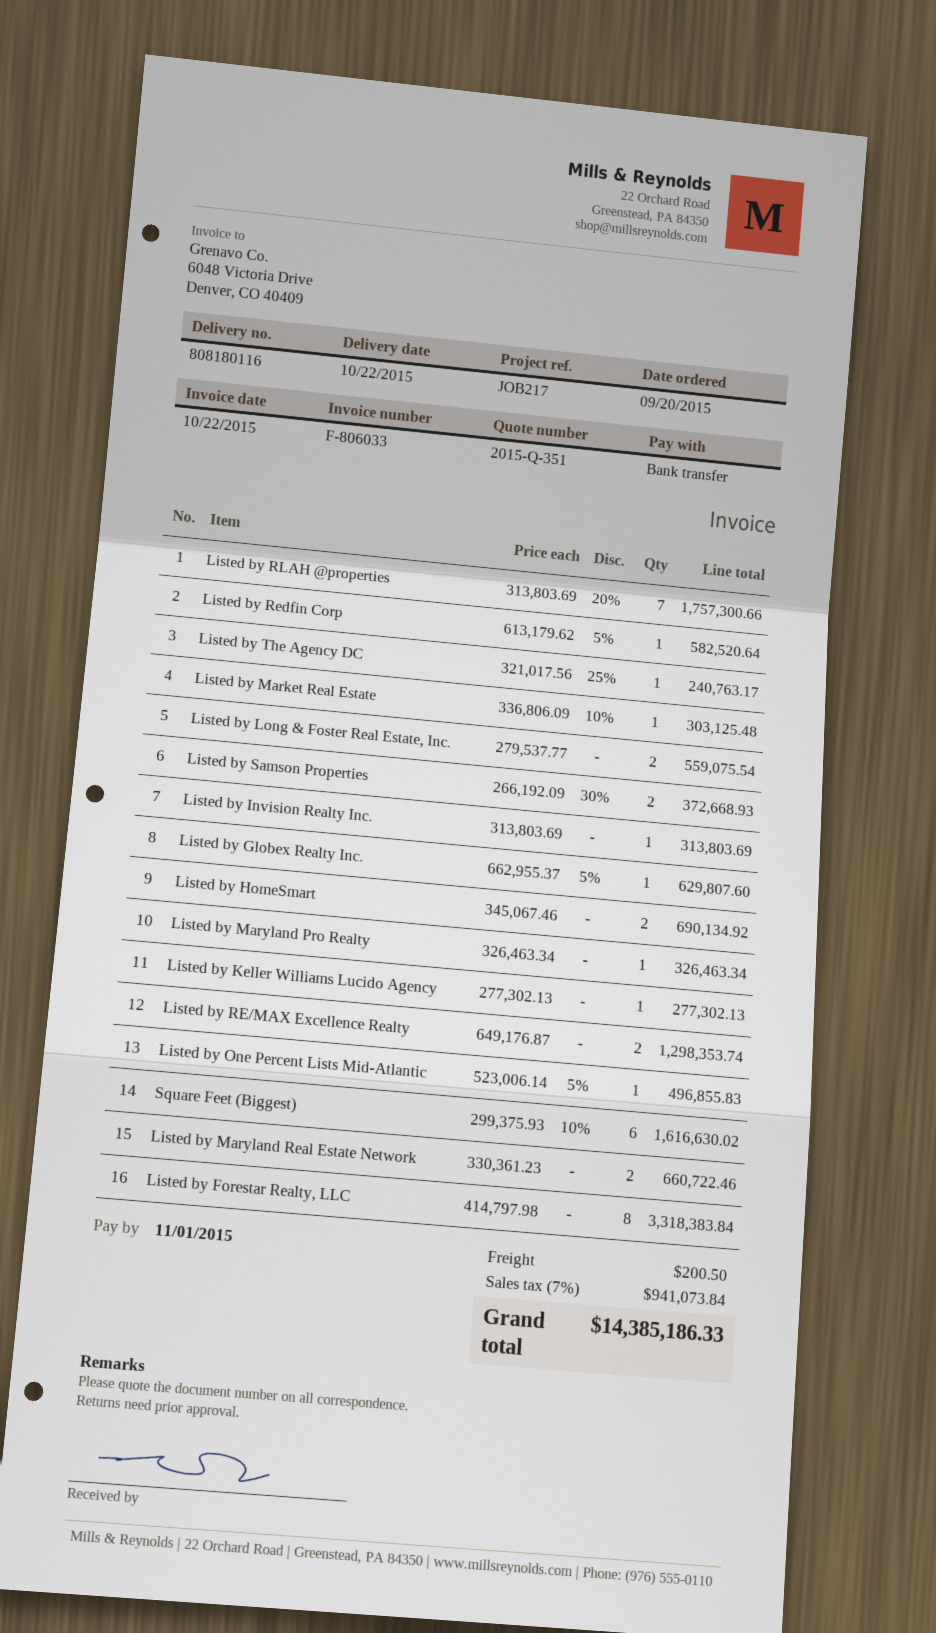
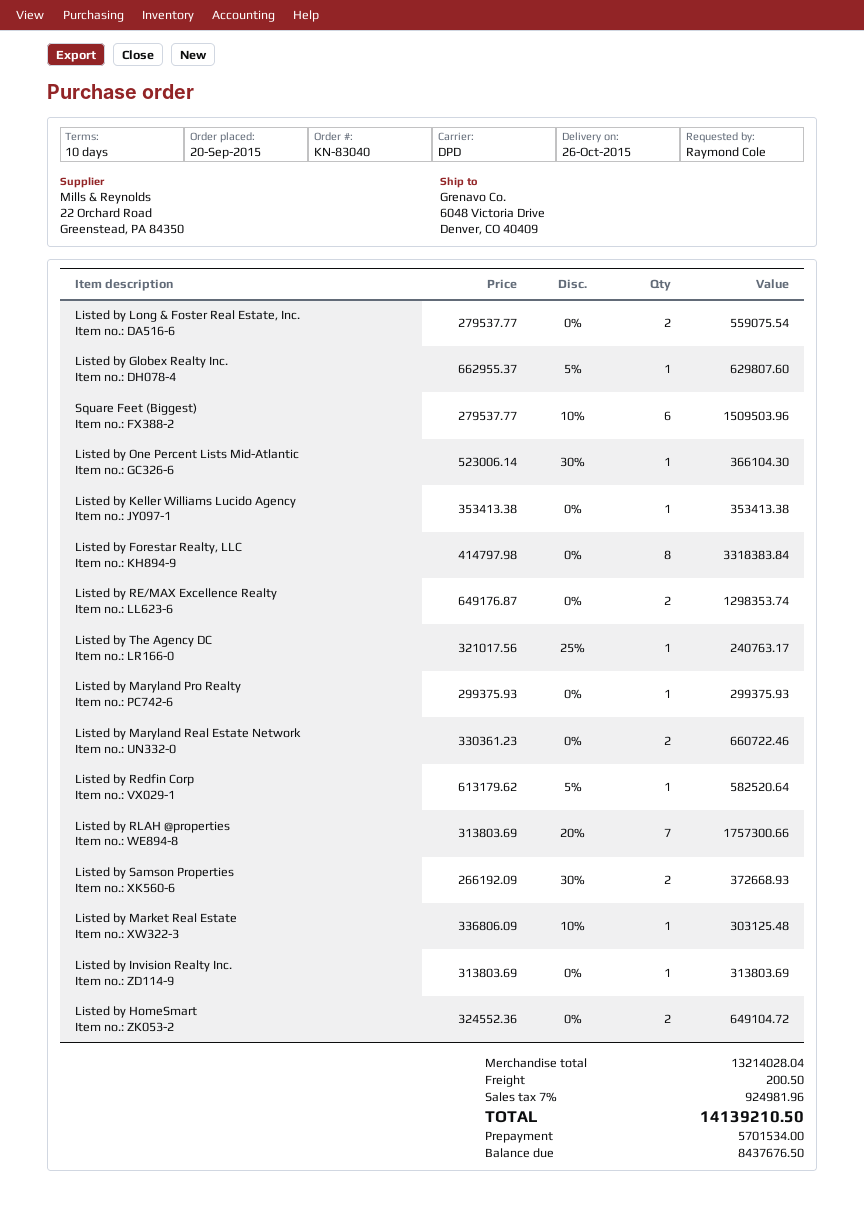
delivery date: 2015-10-22 -> 2015-10-26
Listed by HomeSmart: 2 x 345067.46 = 690134.92 -> 2 x 324552.36 = 649104.72
Listed by Maryland Pro Realty: 1 x 326463.34 = 326463.34 -> 1 x 299375.93 = 299375.93
Listed by Keller Williams Lucido Agency: 1 x 277302.13 = 277302.13 -> 1 x 353413.38 = 353413.38
Listed by One Percent Lists Mid-Atlantic: 1 x 523006.14 - 5% = 496855.83 -> 1 x 523006.14 - 30% = 366104.30
Square Feet (Biggest): 6 x 299375.93 - 10% = 1616630.02 -> 6 x 279537.77 - 10% = 1509503.96
tax: 7% = 941073.84 -> 7% = 924981.96
total: 14385186.33 -> 14139210.50

